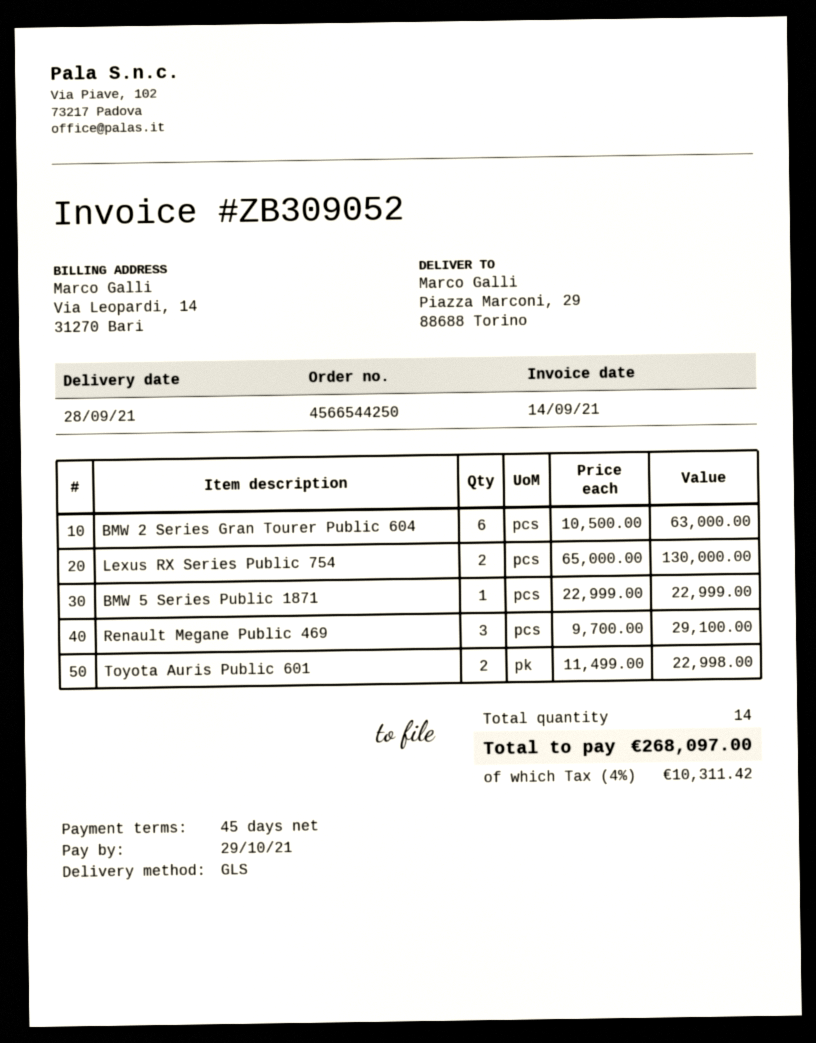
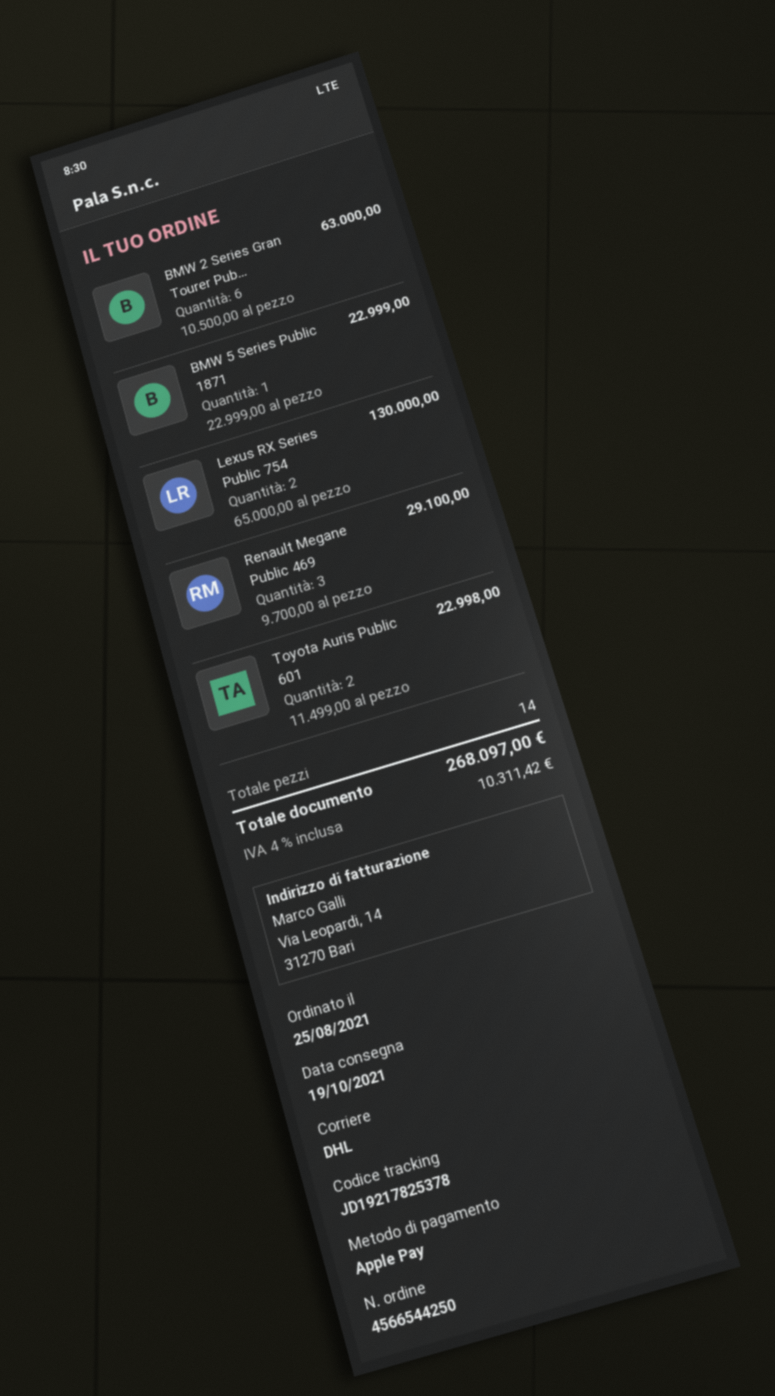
delivery date: 2021-09-28 -> 2021-10-19
shipping method: GLS -> DHL

